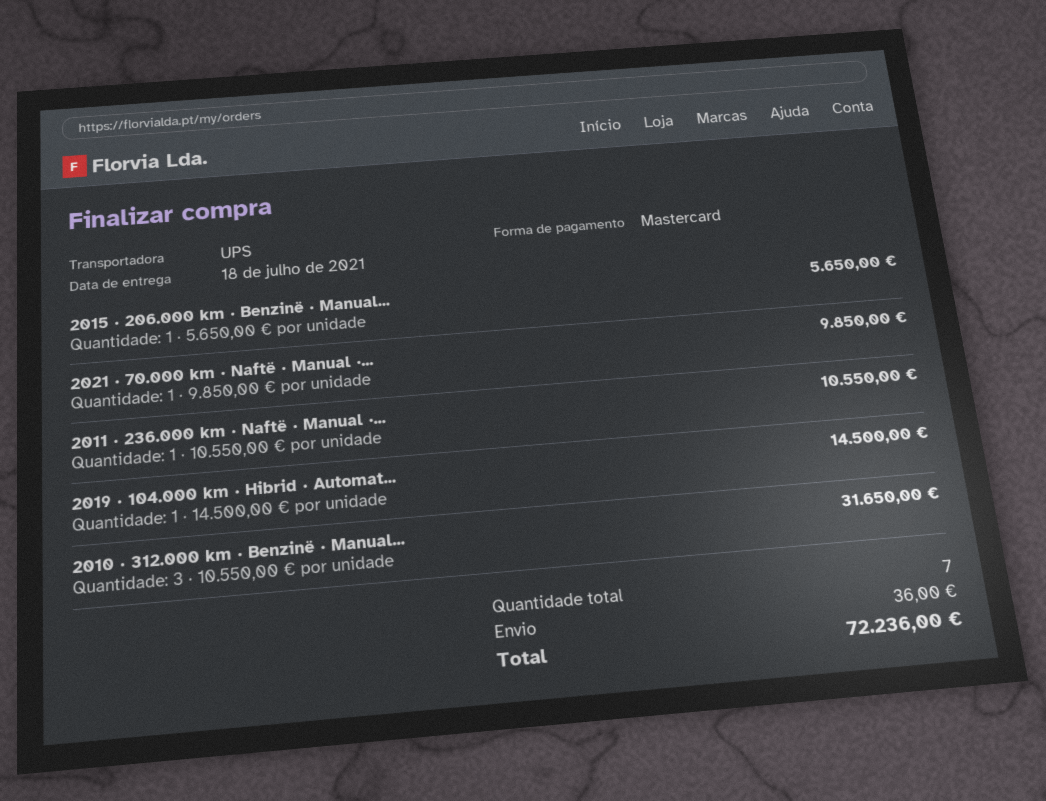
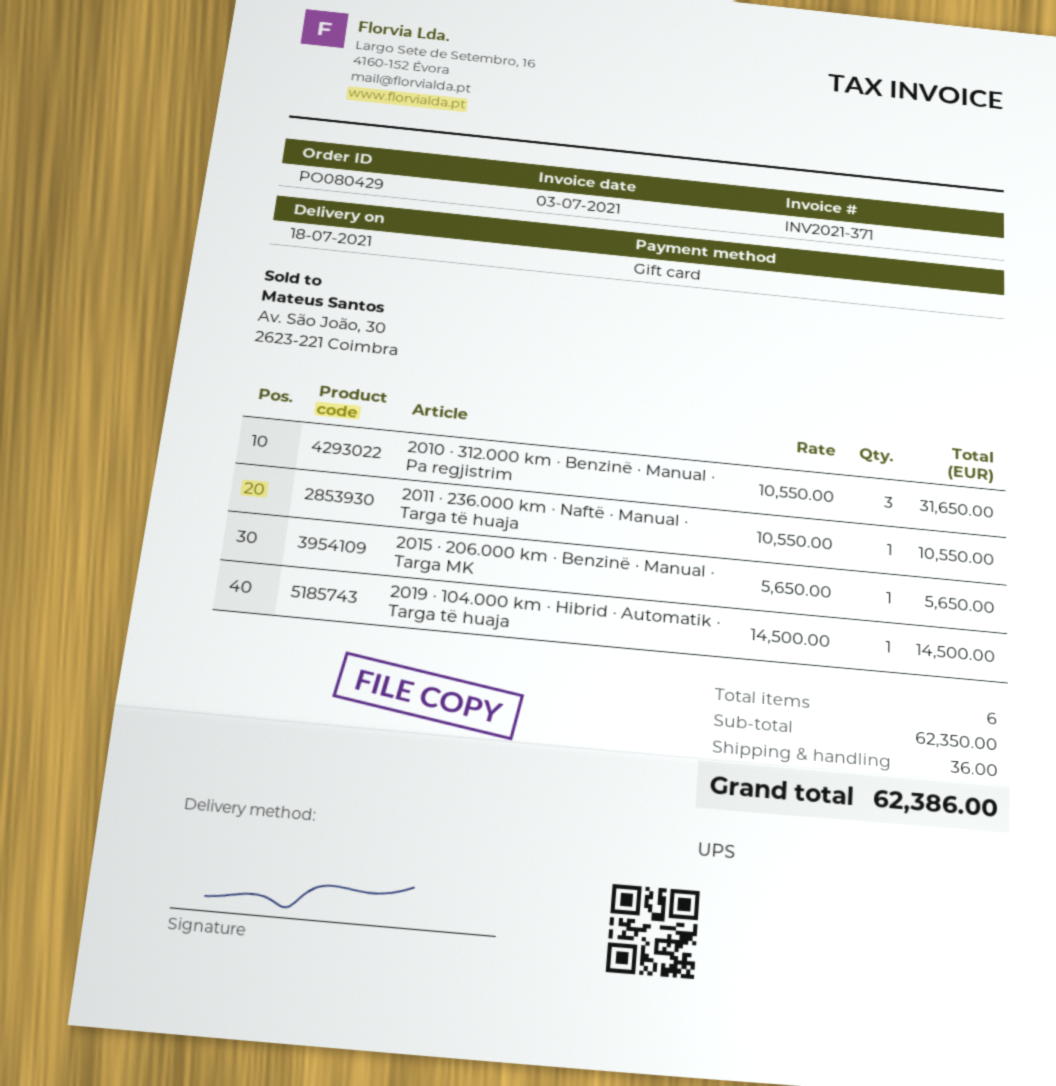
payment method: Mastercard -> gift card
2021 · 70.000 km · Naftë · Manual ·...: 1 x 9850.00 = 9850.00 -> none
total quantity: 7 -> 6
total: 72236.00 -> 62386.00

